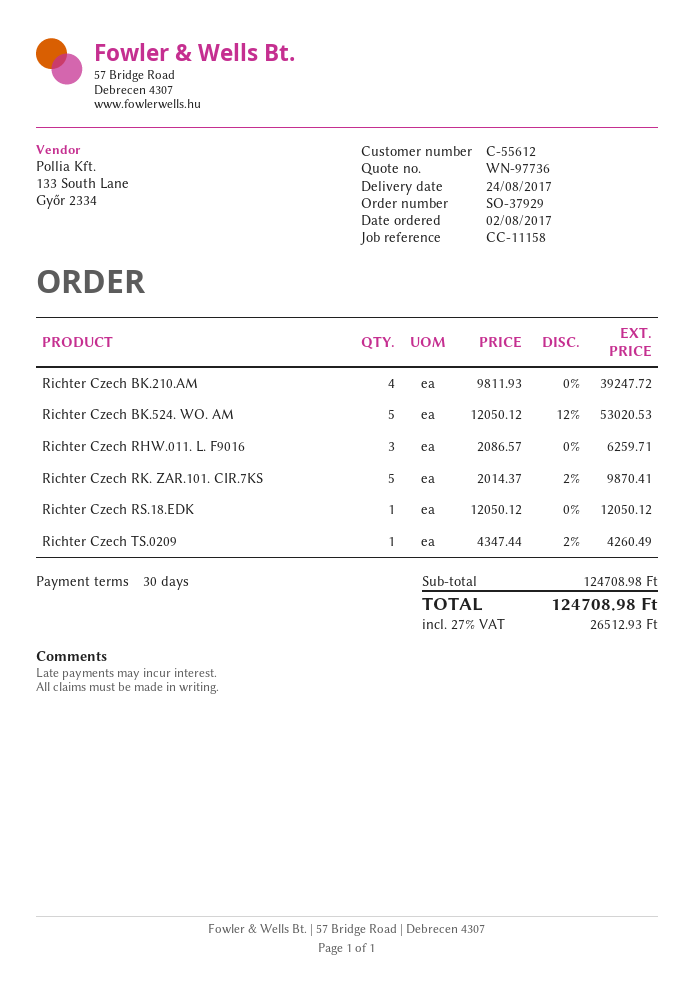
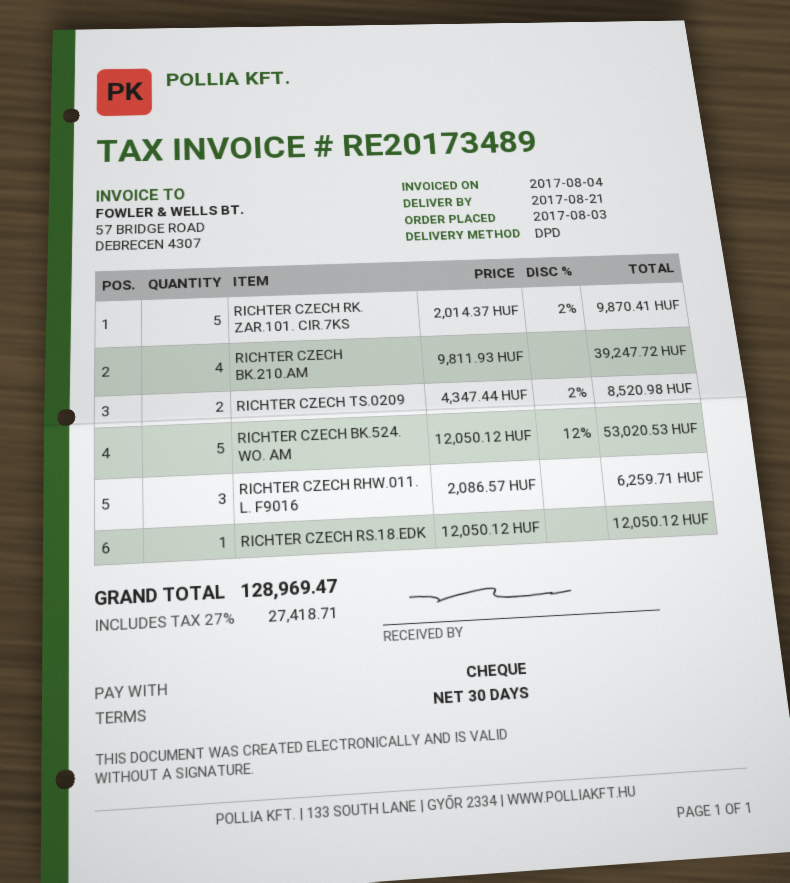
order date: 2017-08-02 -> 2017-08-03
delivery date: 2017-08-24 -> 2017-08-21
Richter Czech TS.0209: 1 x 4347.44 - 2% = 4260.49 -> 2 x 4347.44 - 2% = 8520.98
tax: 27% = 26512.93 -> 27% = 27418.71
total: 124708.98 -> 128969.47

